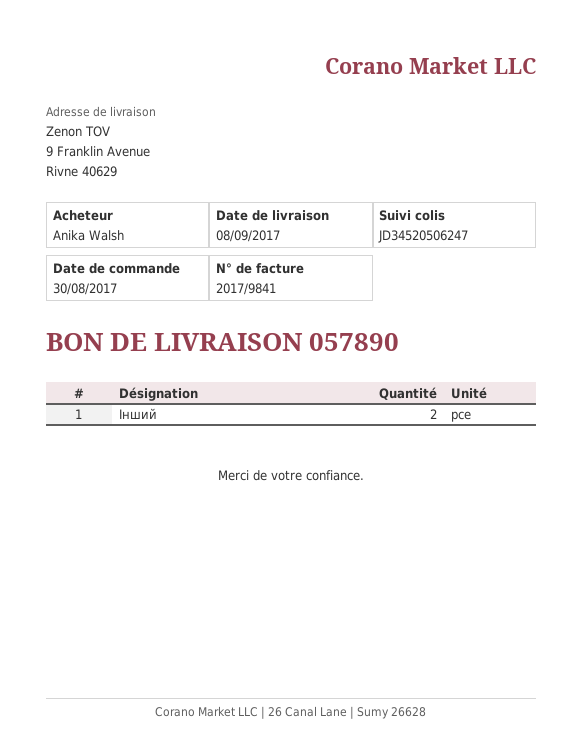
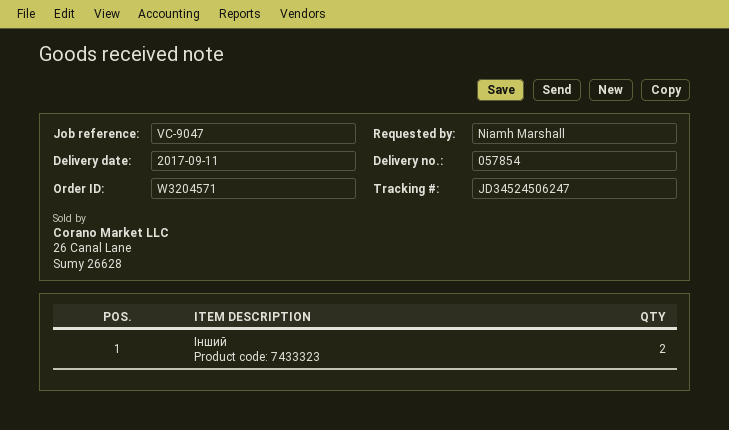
delivery note number: 057890 -> 057854
delivery date: 2017-09-08 -> 2017-09-11
ordered by: Anika Walsh -> Niamh Marshall
tracking number: JD34520506247 -> JD34524506247

